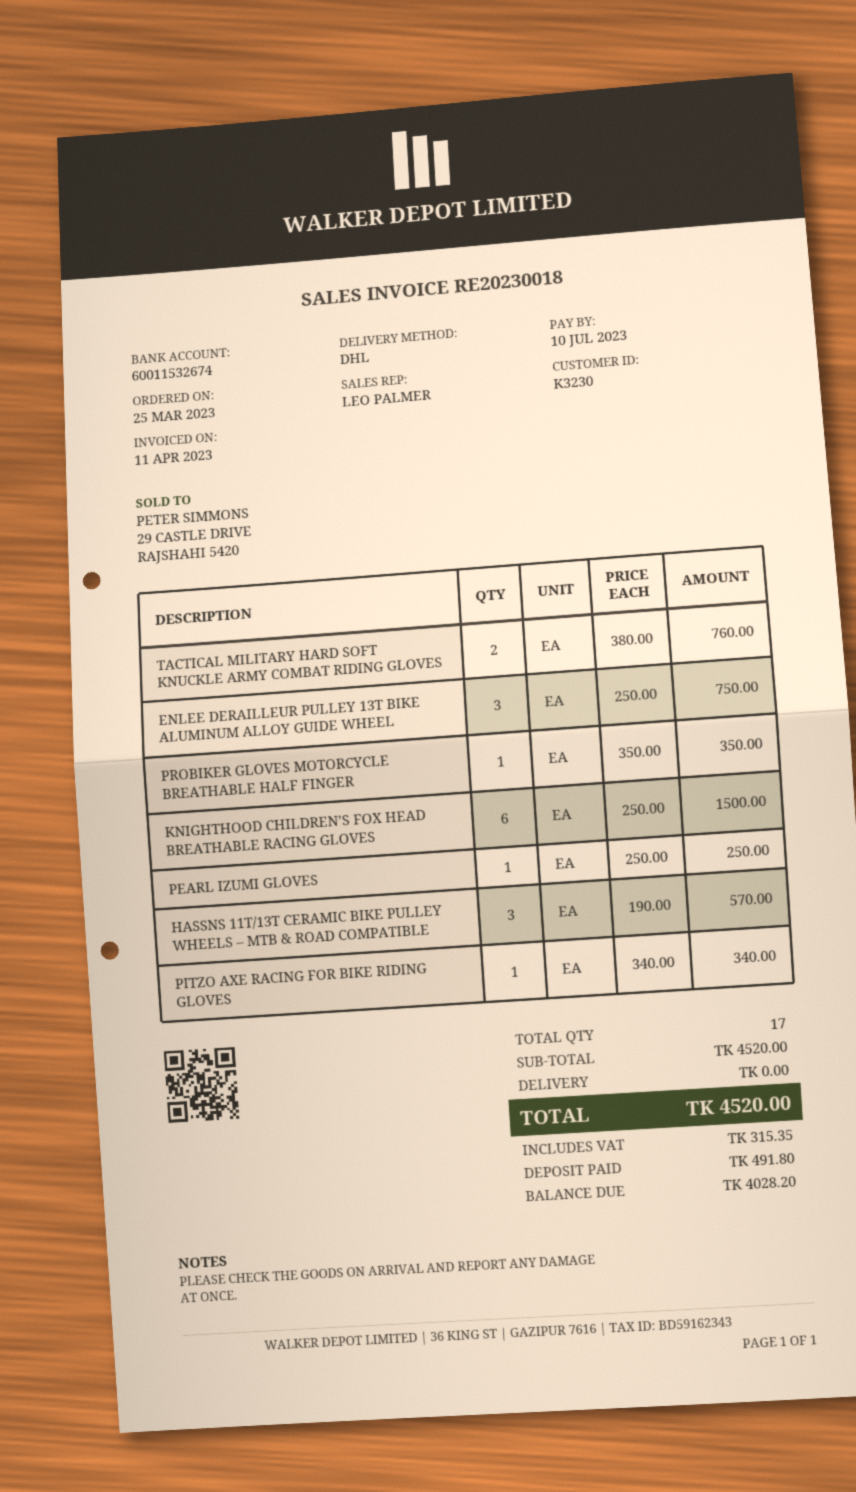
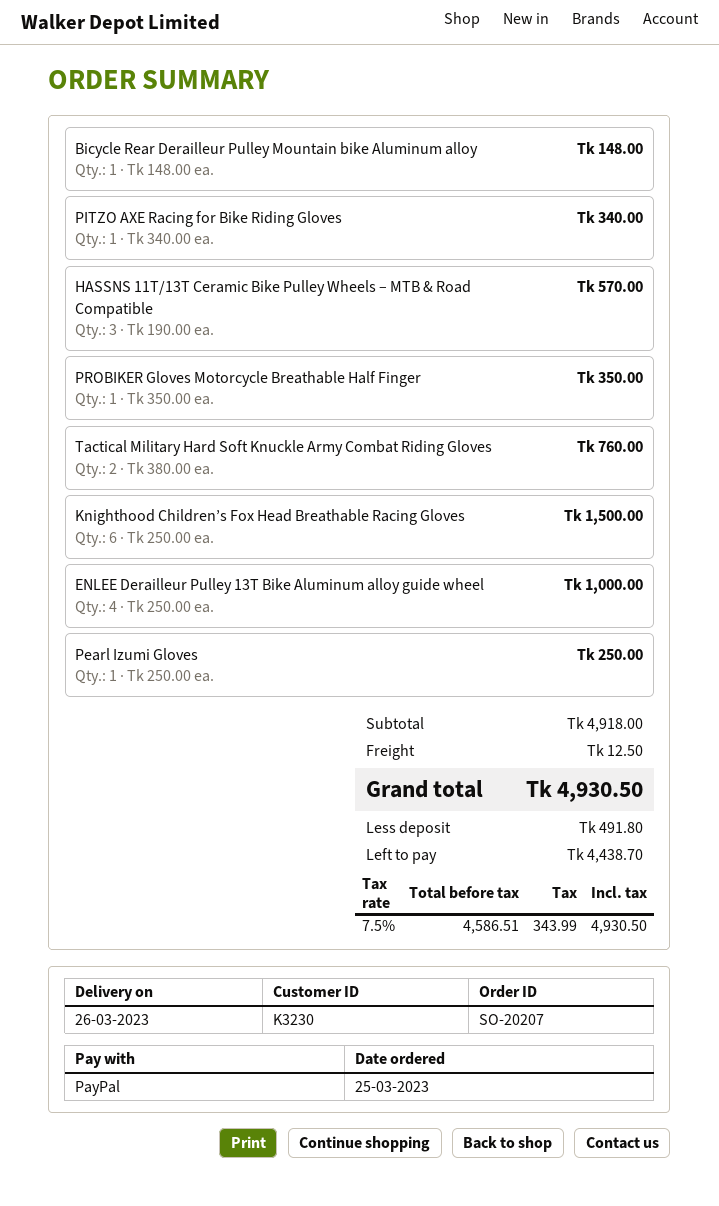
ENLEE DERAILLEUR PULLEY 13T BIKE ALUMINUM ALLOY GUIDE WHEEL: 3 x 250.00 = 750.00 -> 4 x 250.00 = 1000.00
Bicycle Rear Derailleur Pulley Mountain bike Aluminum alloy: none -> 1 x 148.00 = 148.00
subtotal: 4520.00 -> 4918.00
shipping: 0.00 -> 12.50
tax: 315.35 -> 343.99
total: 4520.00 -> 4930.50
balance: 4028.20 -> 4438.70

